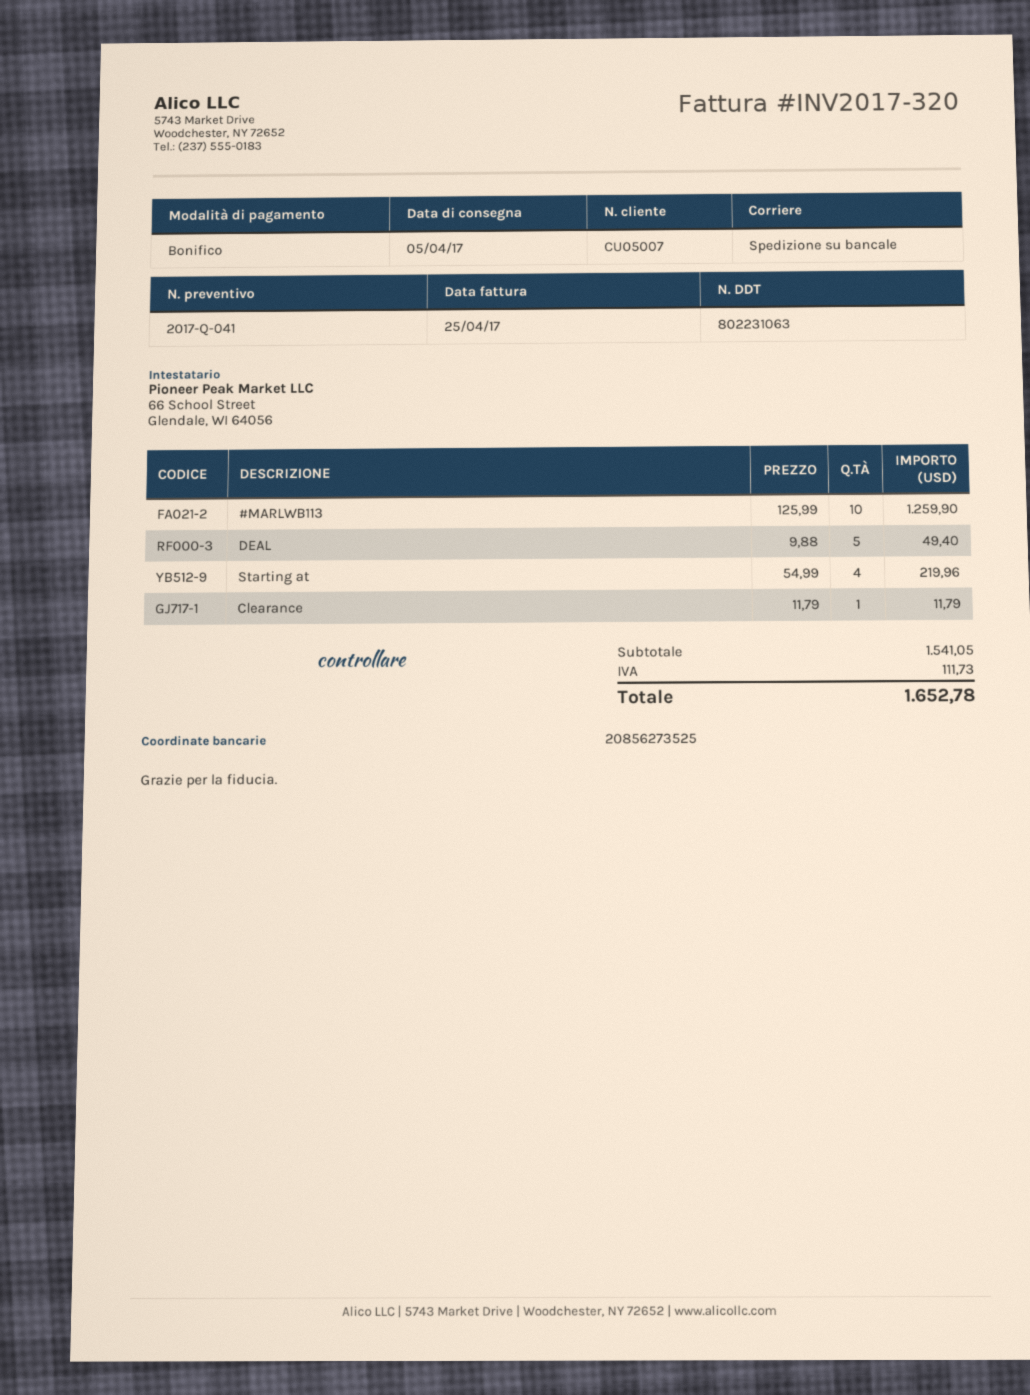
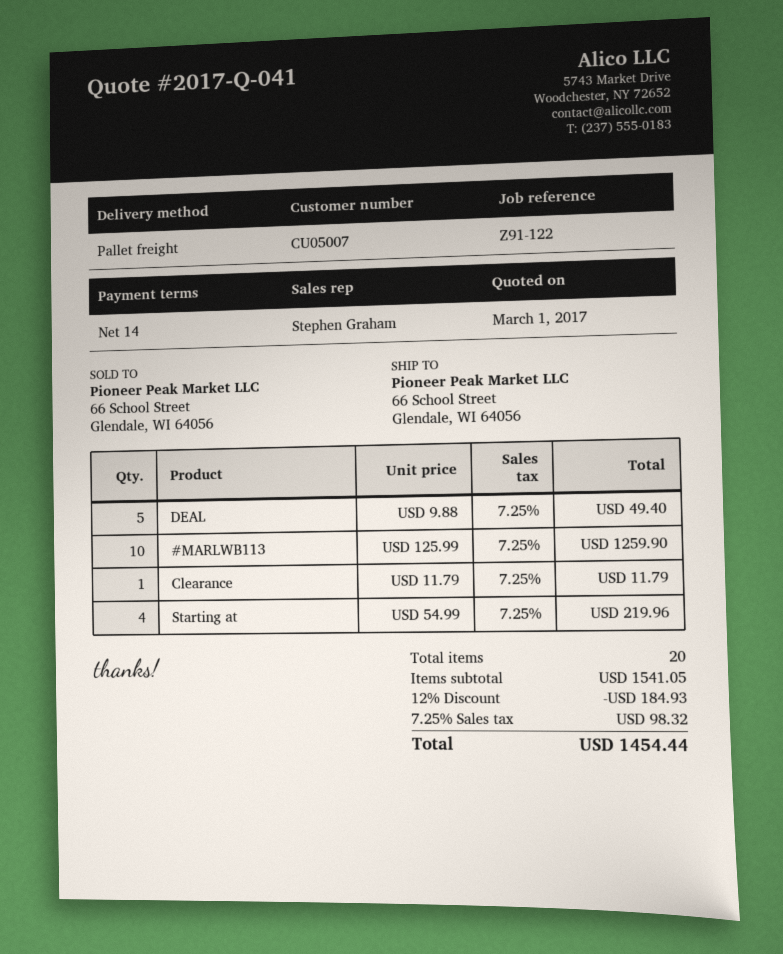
discount: none -> 12% = 184.93
tax: 111.73 -> 98.32
total: 1652.78 -> 1454.44

